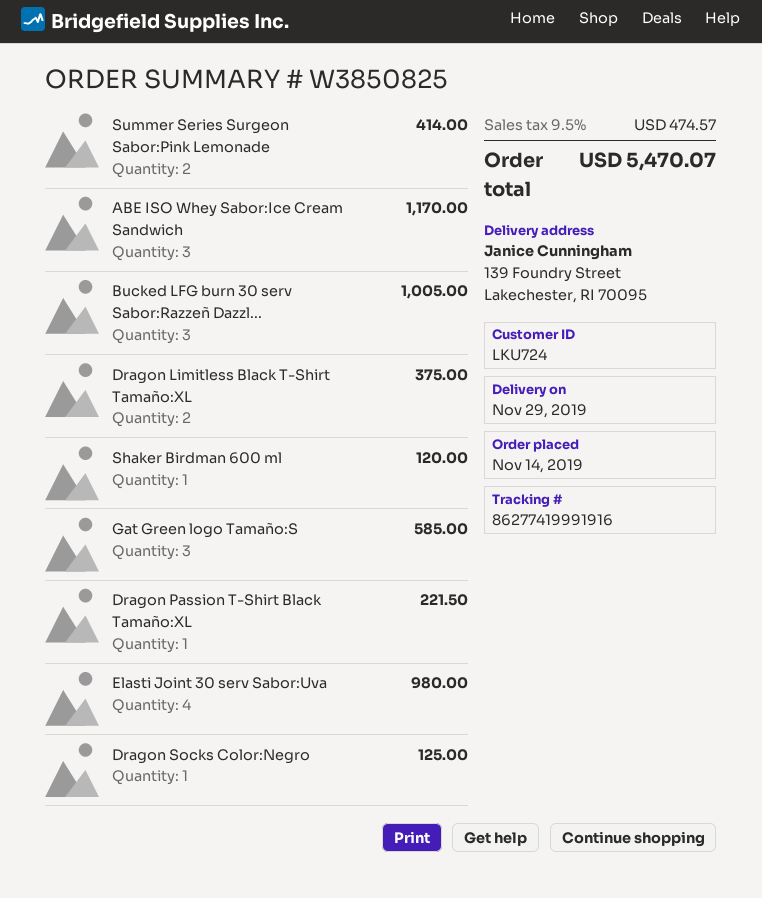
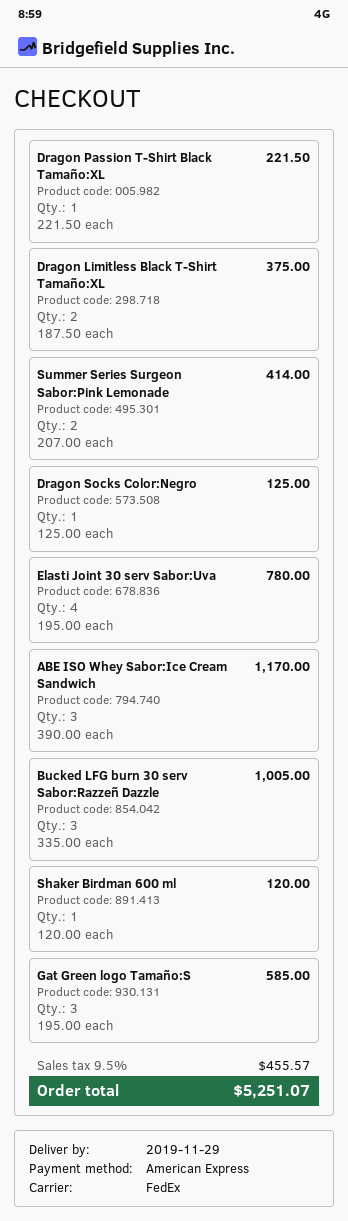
Elasti Joint 30 serv Sabor:Uva: 4 for 980.00 -> 4 for 780.00
tax: 9.5% = 474.57 -> 9.5% = 455.57
total: 5470.07 -> 5251.07

